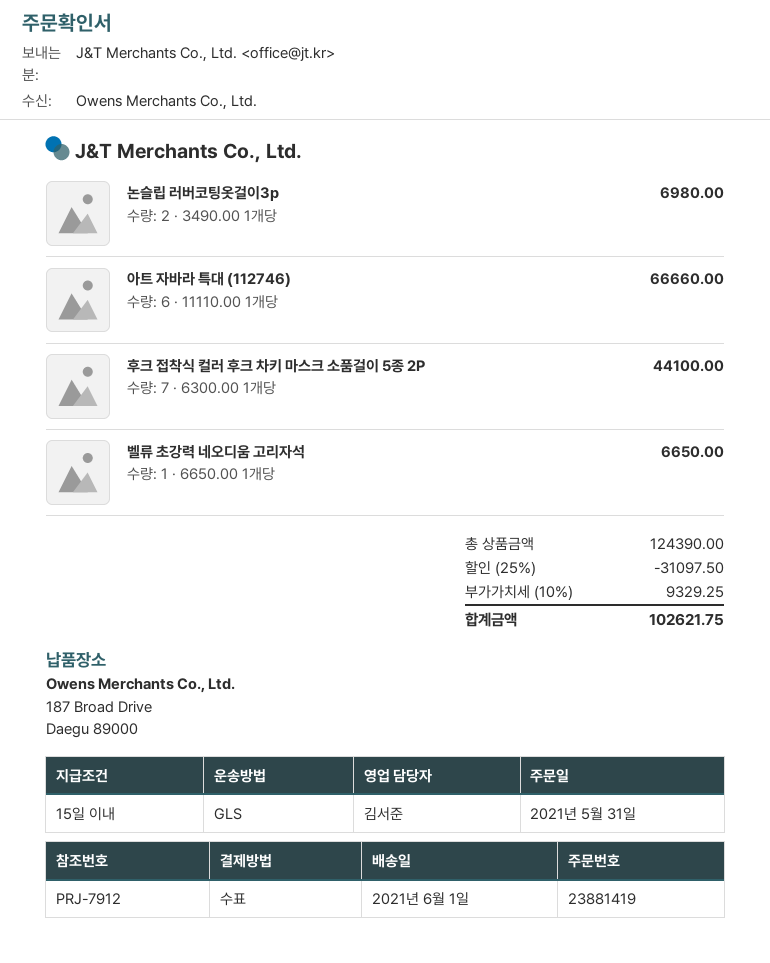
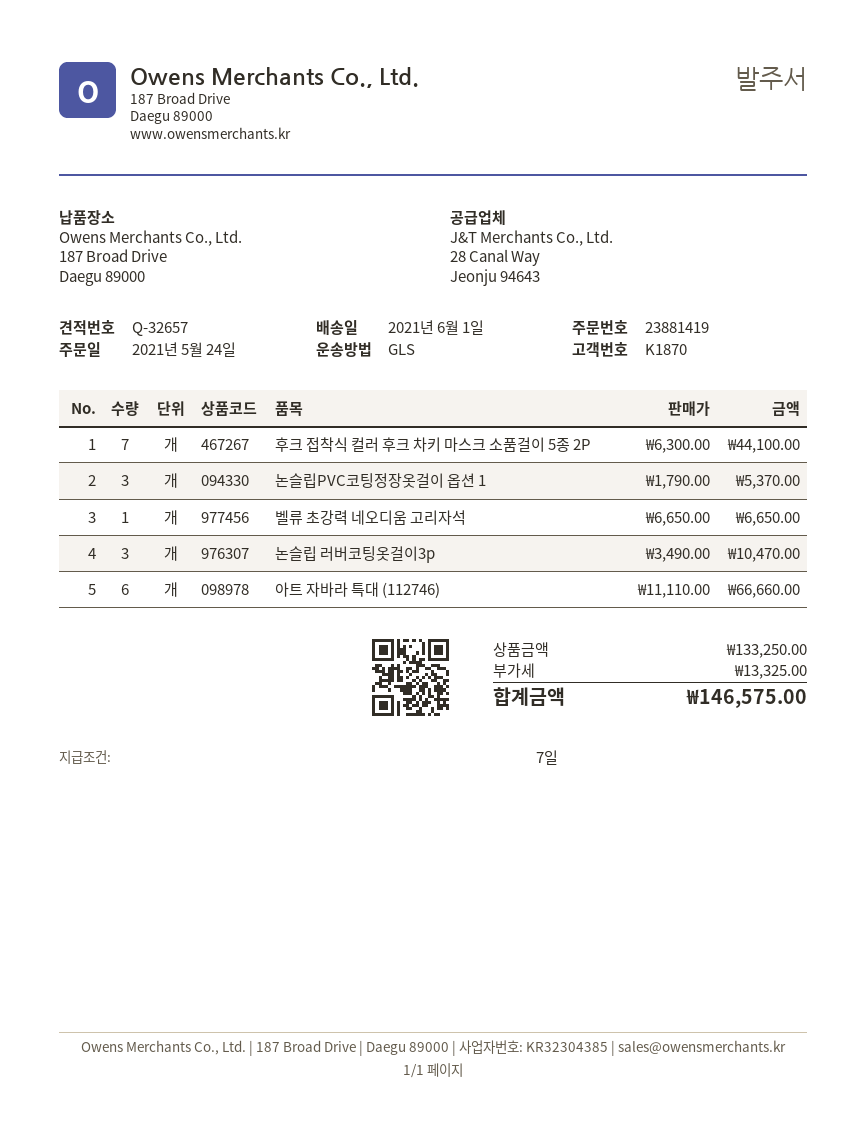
order date: 2021-05-31 -> 2021-05-24
payment terms: 15 days -> 7 days
논슬립 러버코팅옷걸이3p: 2 x 3490.00 = 6980.00 -> 3 x 3490.00 = 10470.00
논슬립PVC코팅정장옷걸이 옵션 1: none -> 3 x 1790.00 = 5370.00
subtotal: 124390.00 -> 133250.00
discount: 25% = 31097.50 -> none
tax: 9329.25 -> 13325.00
total: 102621.75 -> 146575.00

